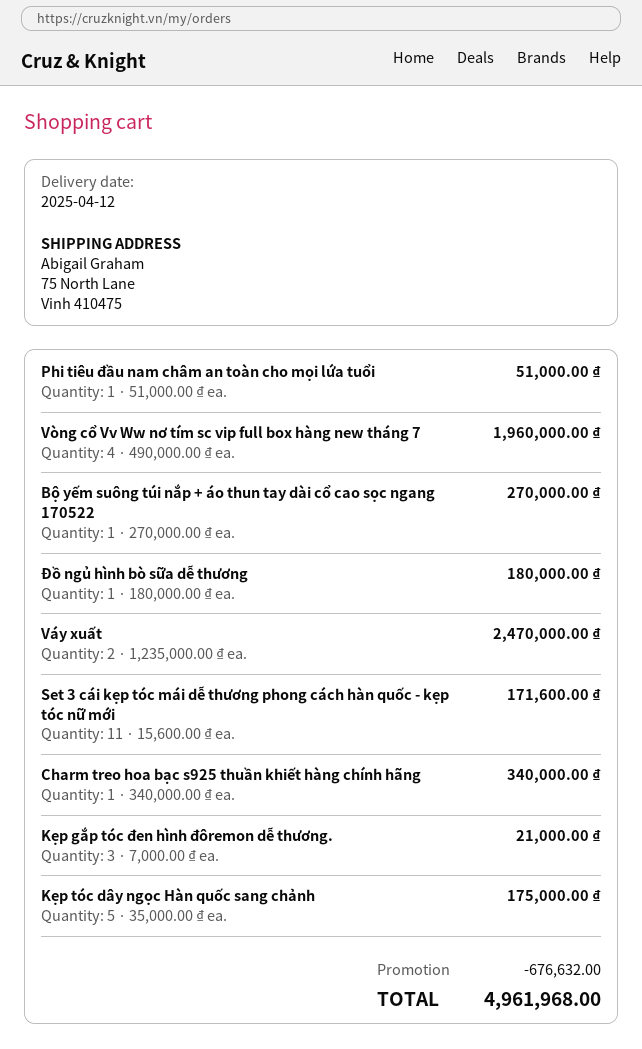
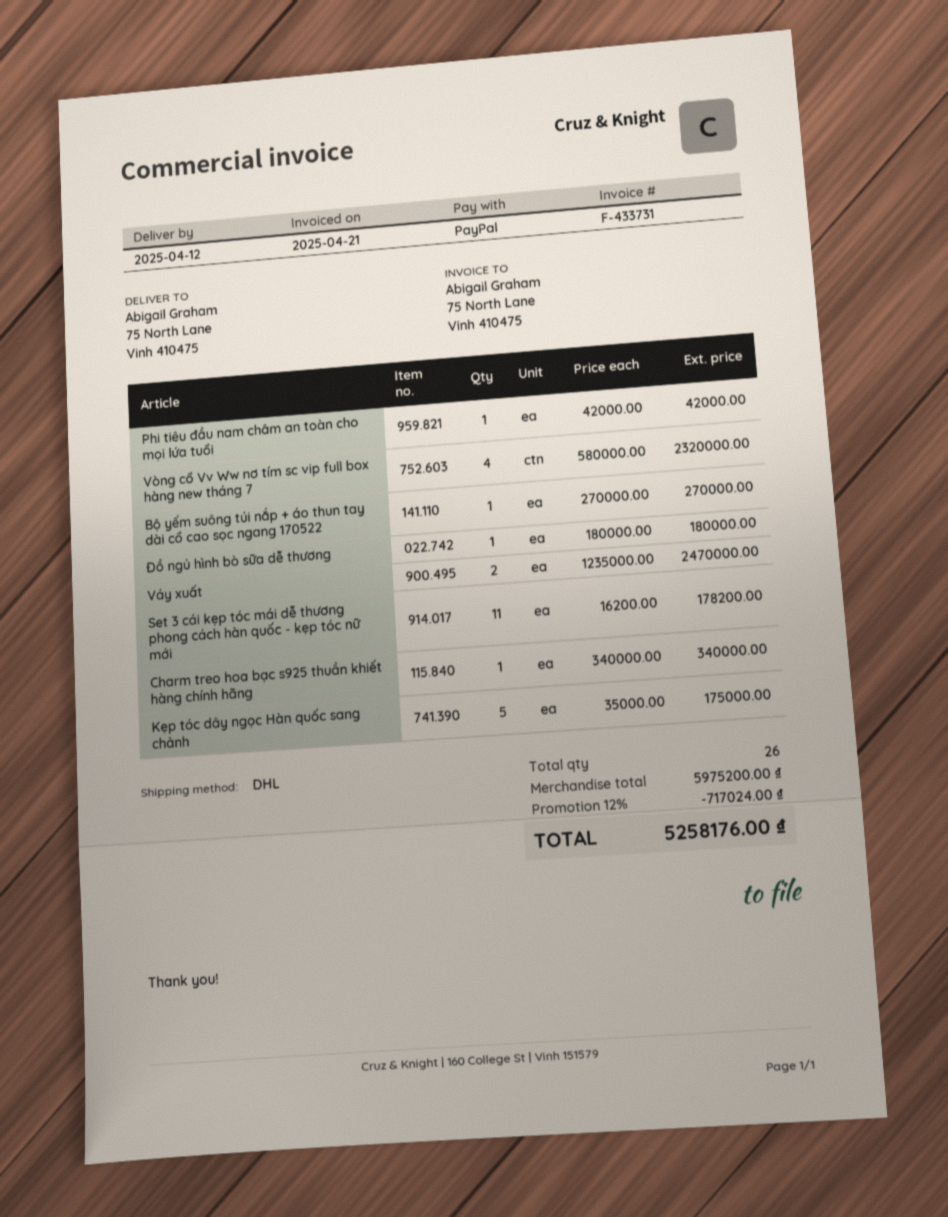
Phi tiêu đầu nam châm an toàn cho mọi lứa tuổi: 1 x 51000.00 = 51000.00 -> 1 x 42000.00 = 42000.00
Vòng cổ Vv Ww nơ tím sc vip full box hàng new tháng 7: 4 x 490000.00 = 1960000.00 -> 4 x 580000.00 = 2320000.00
Set 3 cái kẹp tóc mái dễ thương phong cách hàn quốc - kẹp tóc nữ mới: 11 x 15600.00 = 171600.00 -> 11 x 16200.00 = 178200.00
Kẹp gắp tóc đen hình đôremon dễ thương.: 3 x 7000.00 = 21000.00 -> none
discount: 676632.00 -> 717024.00
total: 4961968.00 -> 5258176.00

